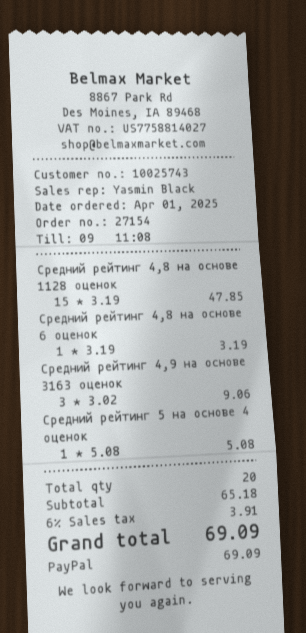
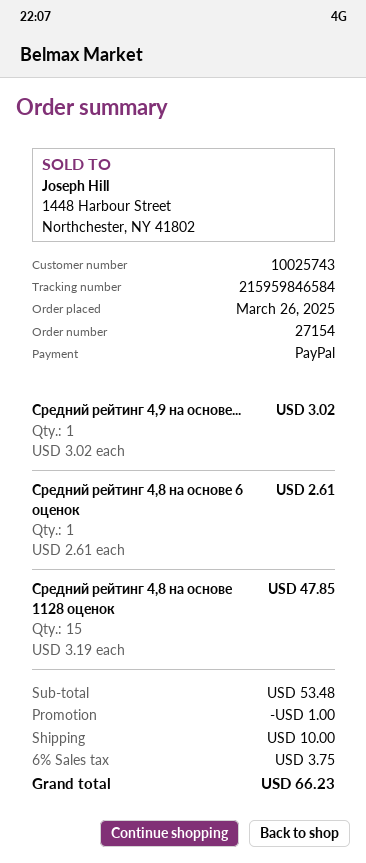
order date: 2025-04-01 -> 2025-03-26
Средний рейтинг 4,8 на основе 6 оценок: 1 x 3.19 = 3.19 -> 1 x 2.61 = 2.61
Средний рейтинг 4,9 на основе 3163 оценок: 3 x 3.02 = 9.06 -> 1 x 3.02 = 3.02
Средний рейтинг 5 на основе 4 оценок: 1 x 5.08 = 5.08 -> none
subtotal: 65.18 -> 53.48
discount: none -> 1.00
shipping: none -> 10.00
tax: 6% = 3.91 -> 6% = 3.75
total: 69.09 -> 66.23

